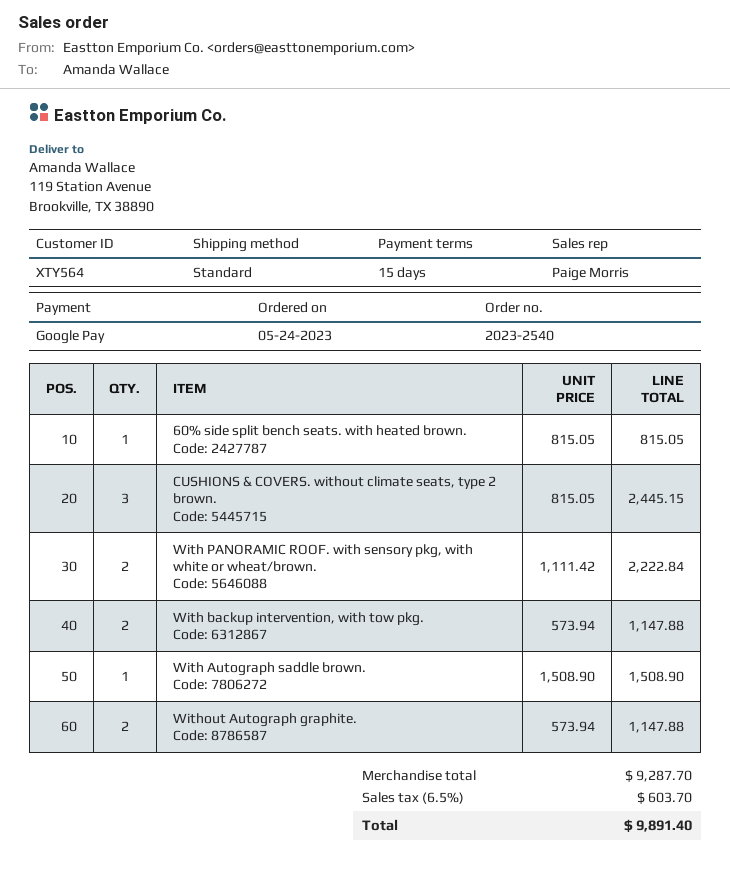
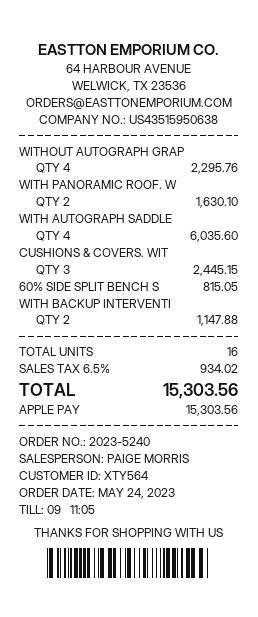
order number: 2023-2540 -> 2023-5240
payment method: Google Pay -> Apple Pay
With PANORAMIC ROOF. with sensory pkg, with white or wheat/brown.: 2 for 2222.84 -> 2 for 1630.10
With Autograph saddle brown.: 1 for 1508.90 -> 4 for 6035.60
Without Autograph graphite.: 2 for 1147.88 -> 4 for 2295.76
tax: 6.5% = 603.70 -> 6.5% = 934.02
total: 9891.40 -> 15303.56

